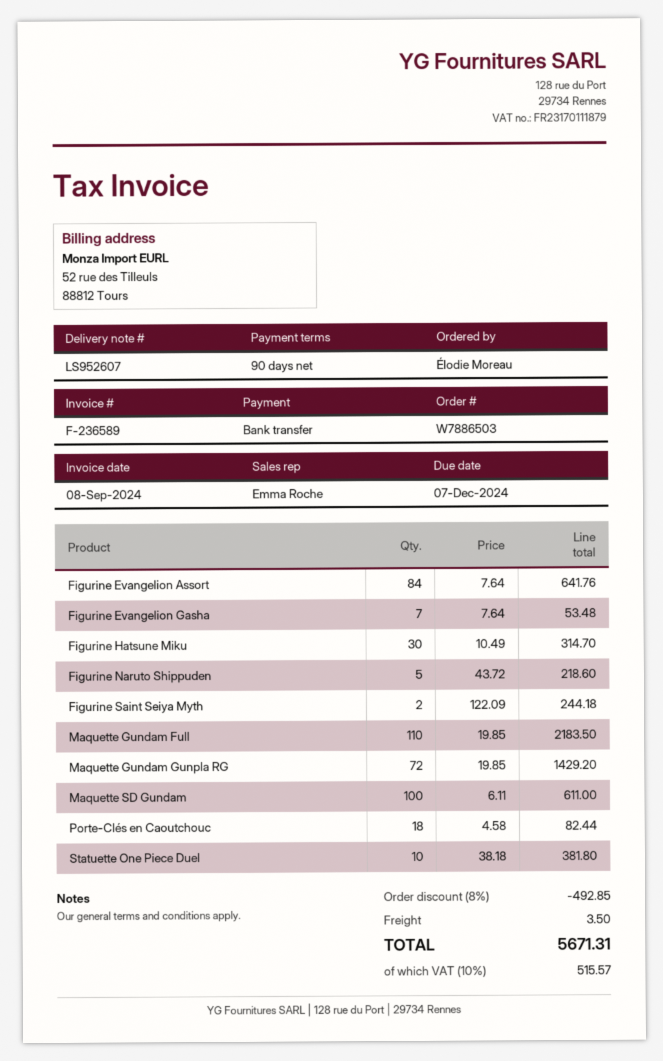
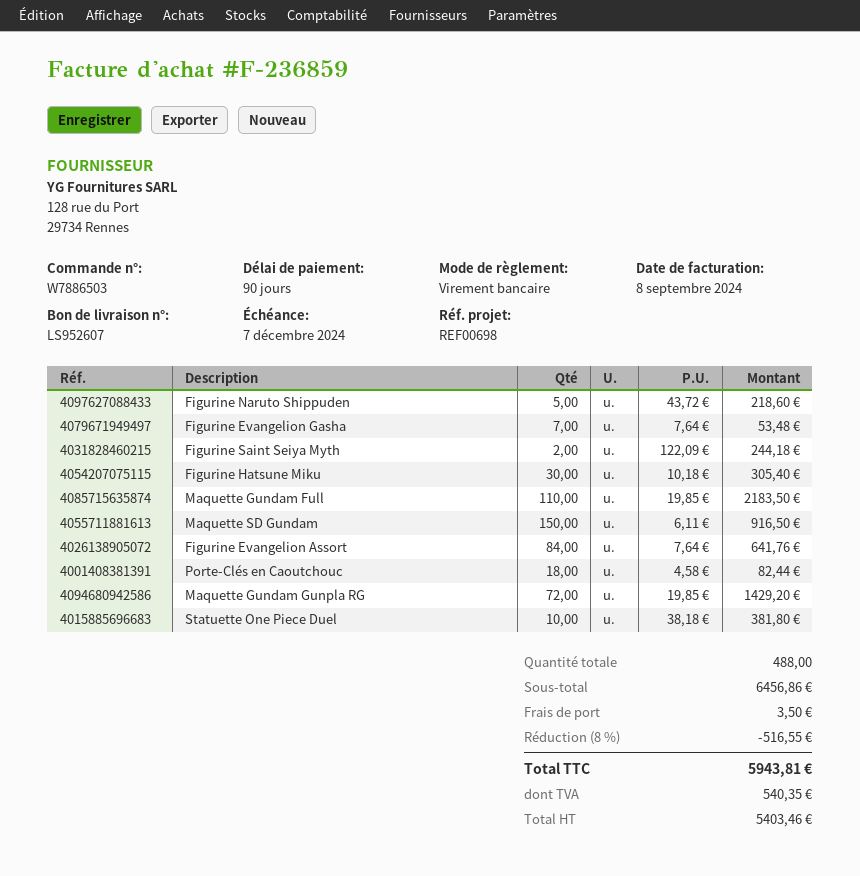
invoice number: F-236589 -> F-236859
Figurine Hatsune Miku: 30 x 10.49 = 314.70 -> 30 x 10.18 = 305.40
Maquette SD Gundam: 100 x 6.11 = 611.00 -> 150 x 6.11 = 916.50
discount: 8% = 492.85 -> 8% = 516.55
tax: 515.57 -> 540.35
total: 5671.31 -> 5943.81

